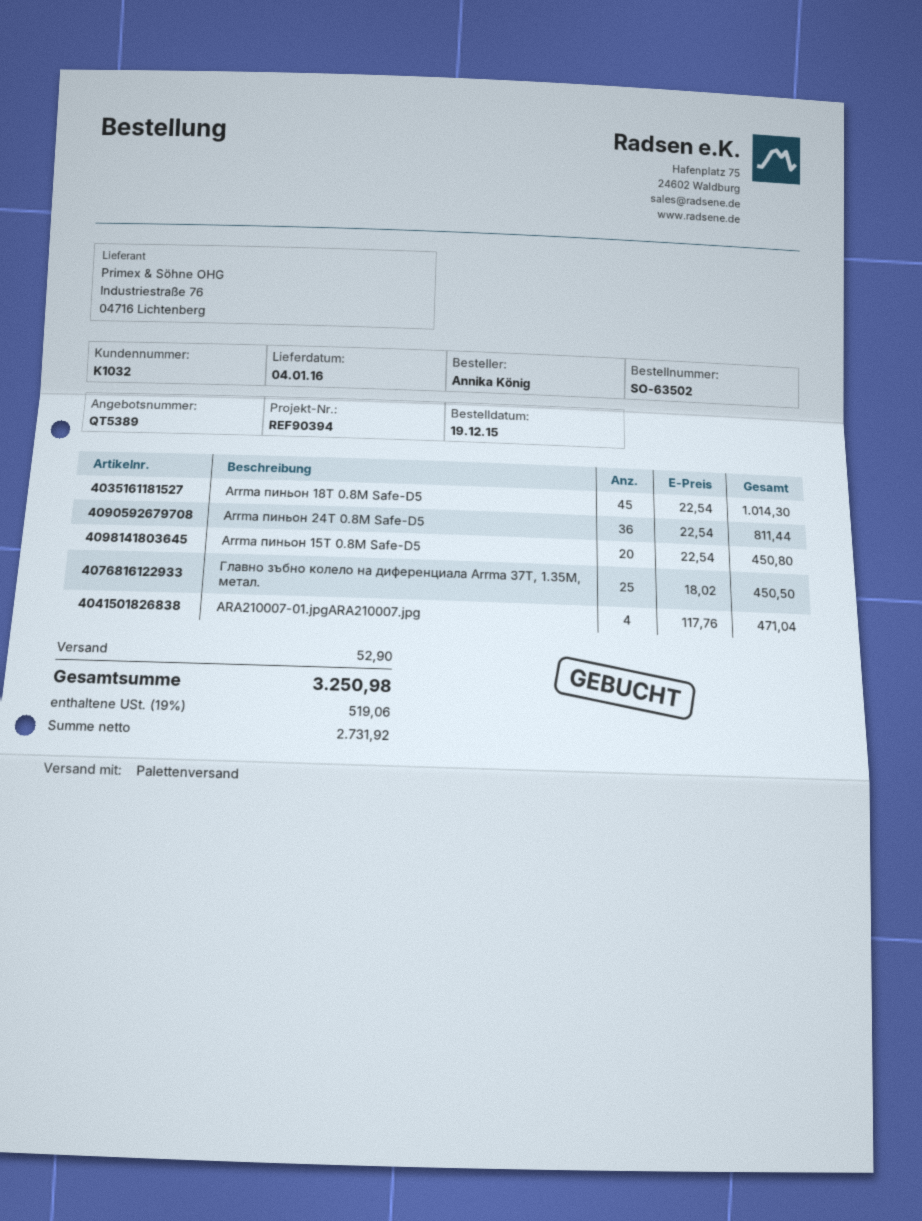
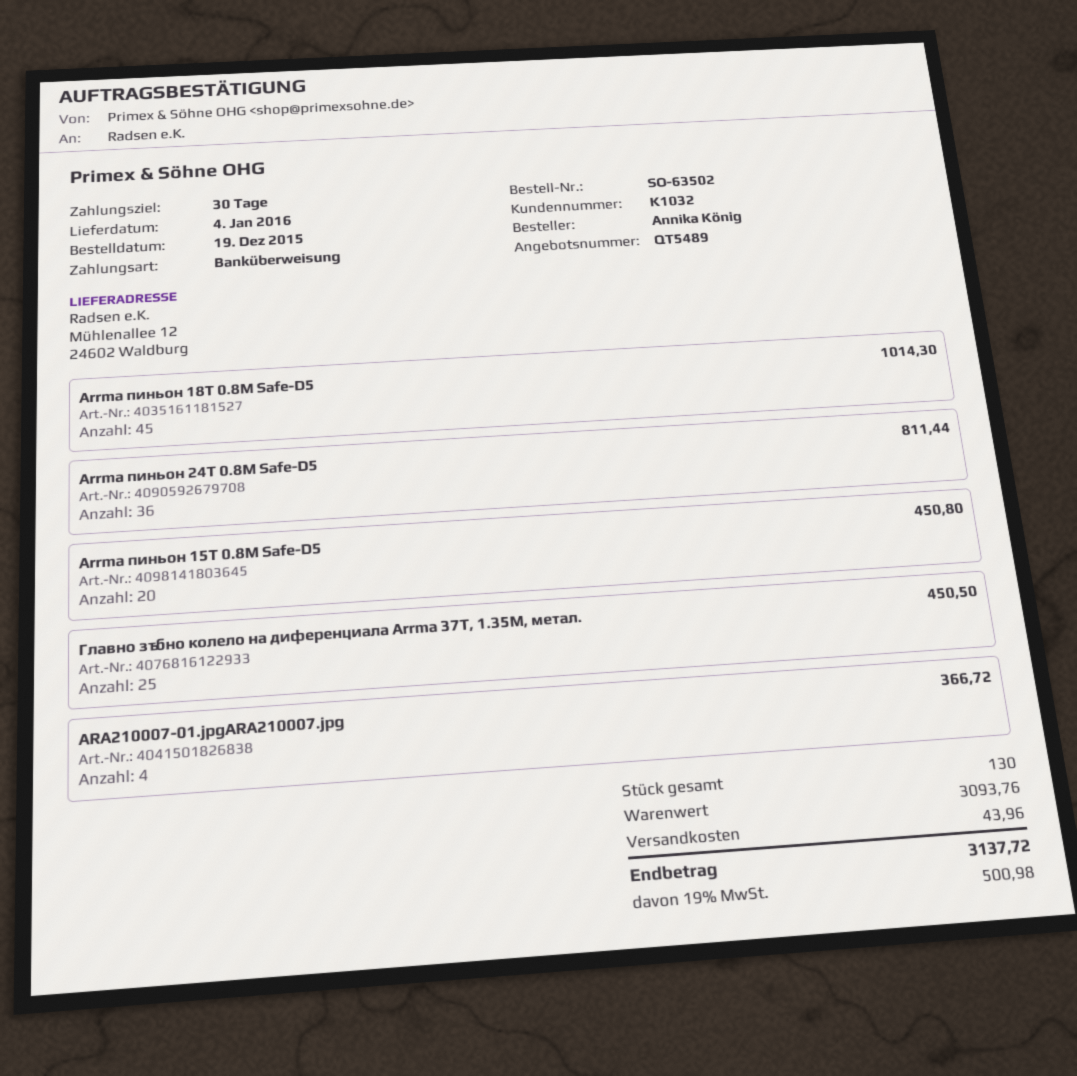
quote number: QT5389 -> QT5489
ARA210007-01.jpgARA210007.jpg: 4 for 471.04 -> 4 for 366.72
shipping: 52.90 -> 43.96
tax: 19% = 519.06 -> 19% = 500.98
total: 3250.98 -> 3137.72

